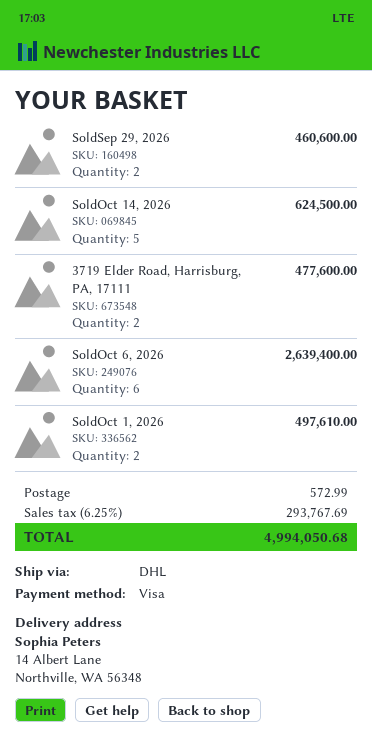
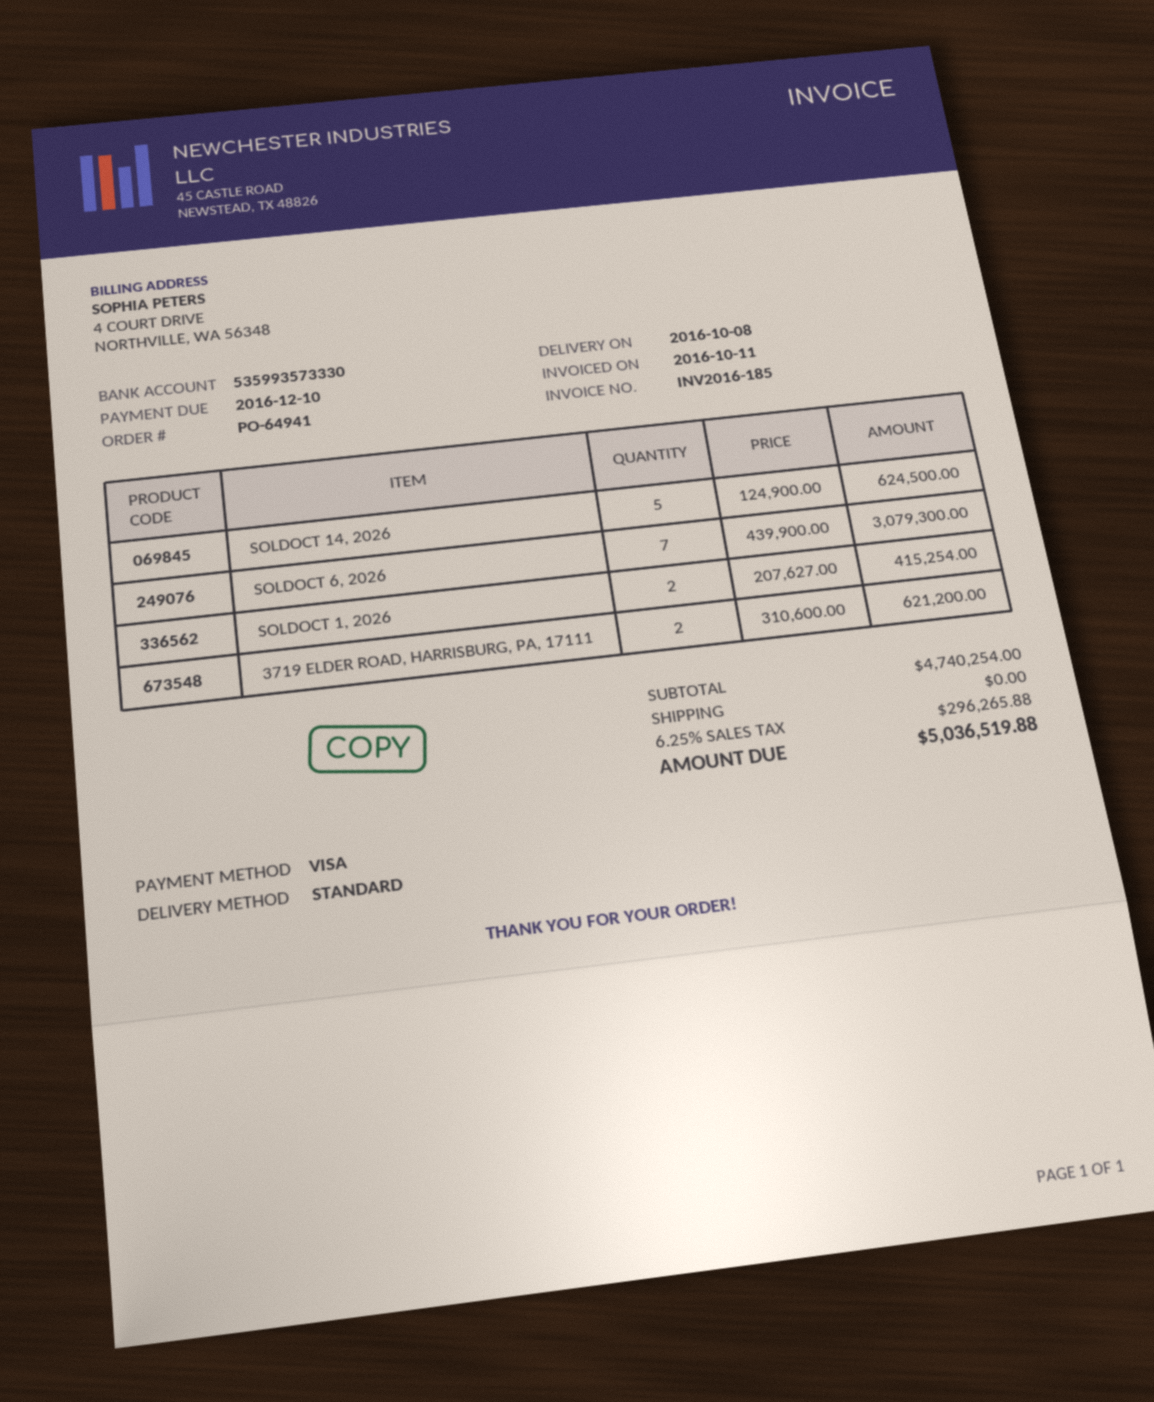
shipping method: DHL -> standard
SoldSep 29, 2026: 2 for 460600.00 -> none
3719 Elder Road, Harrisburg, PA, 17111: 2 for 477600.00 -> 2 for 621200.00
SoldOct 6, 2026: 6 for 2639400.00 -> 7 for 3079300.00
SoldOct 1, 2026: 2 for 497610.00 -> 2 for 415254.00
shipping: 572.99 -> 0.00
tax: 6.25% = 293767.69 -> 6.25% = 296265.88
total: 4994050.68 -> 5036519.88

